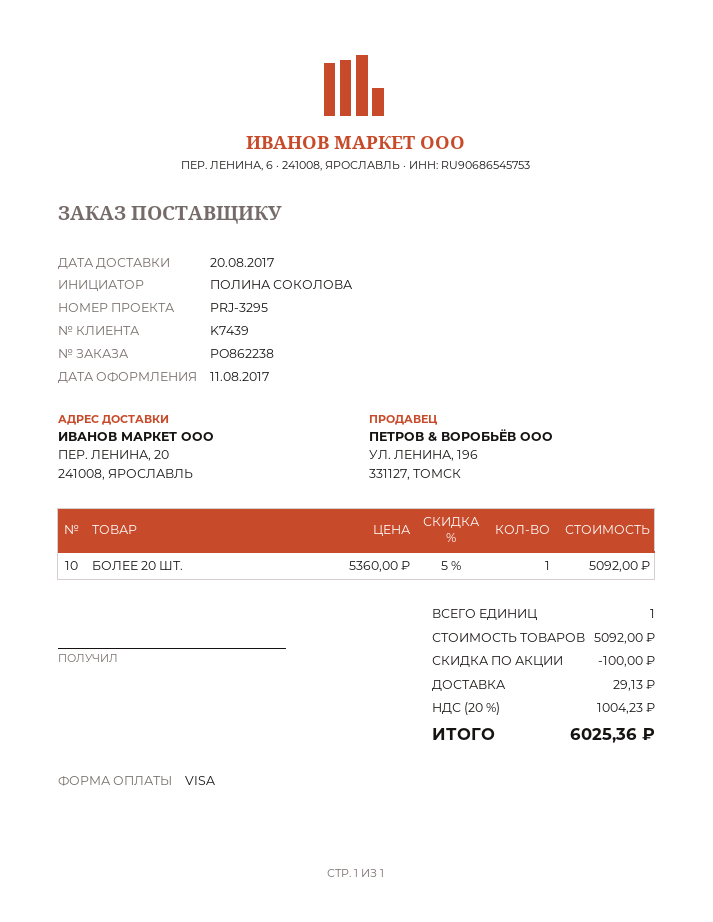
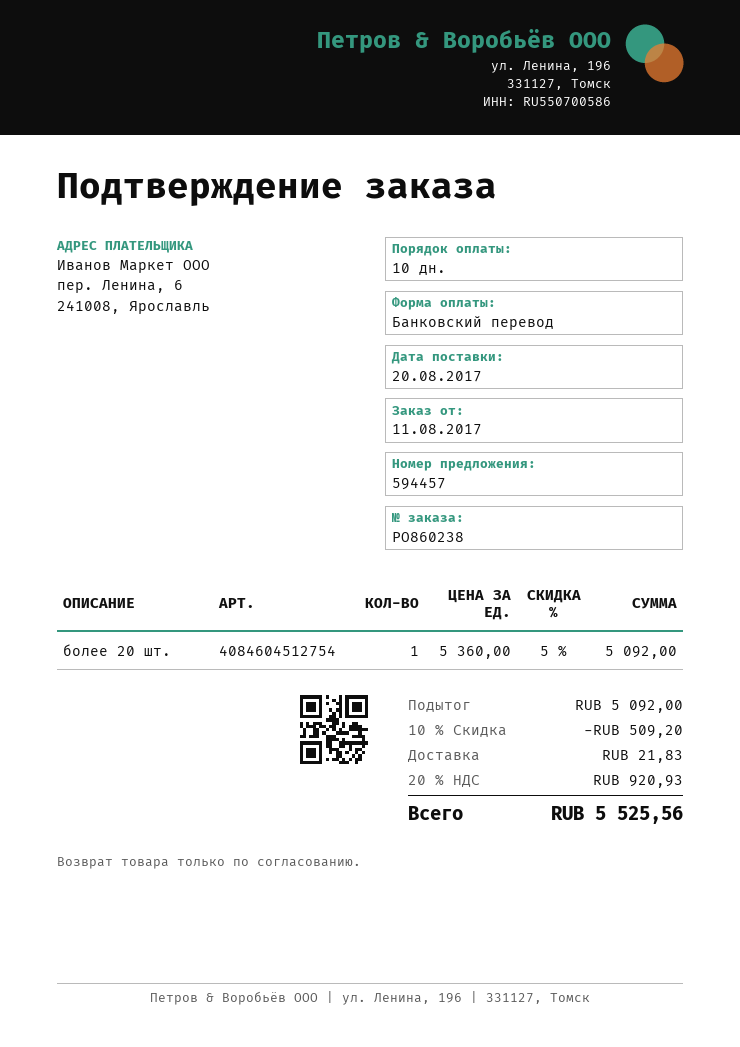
order number: PO862238 -> PO860238
payment method: Visa -> bank transfer
discount: 100.00 -> 509.20
shipping: 29.13 -> 21.83
tax: 20% = 1004.23 -> 20% = 920.93
total: 6025.36 -> 5525.56

